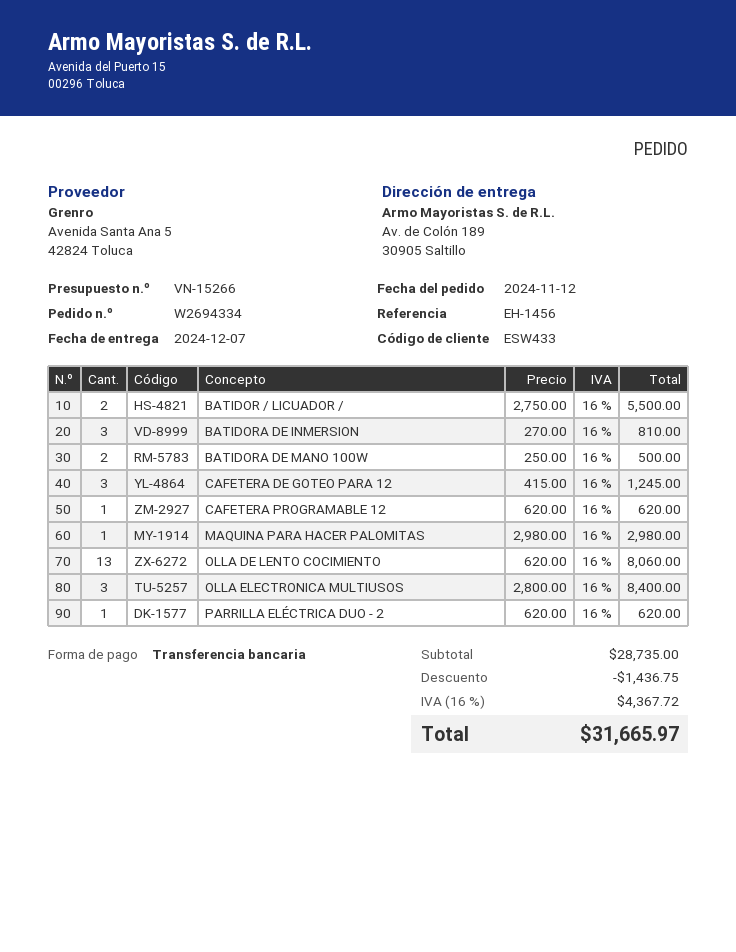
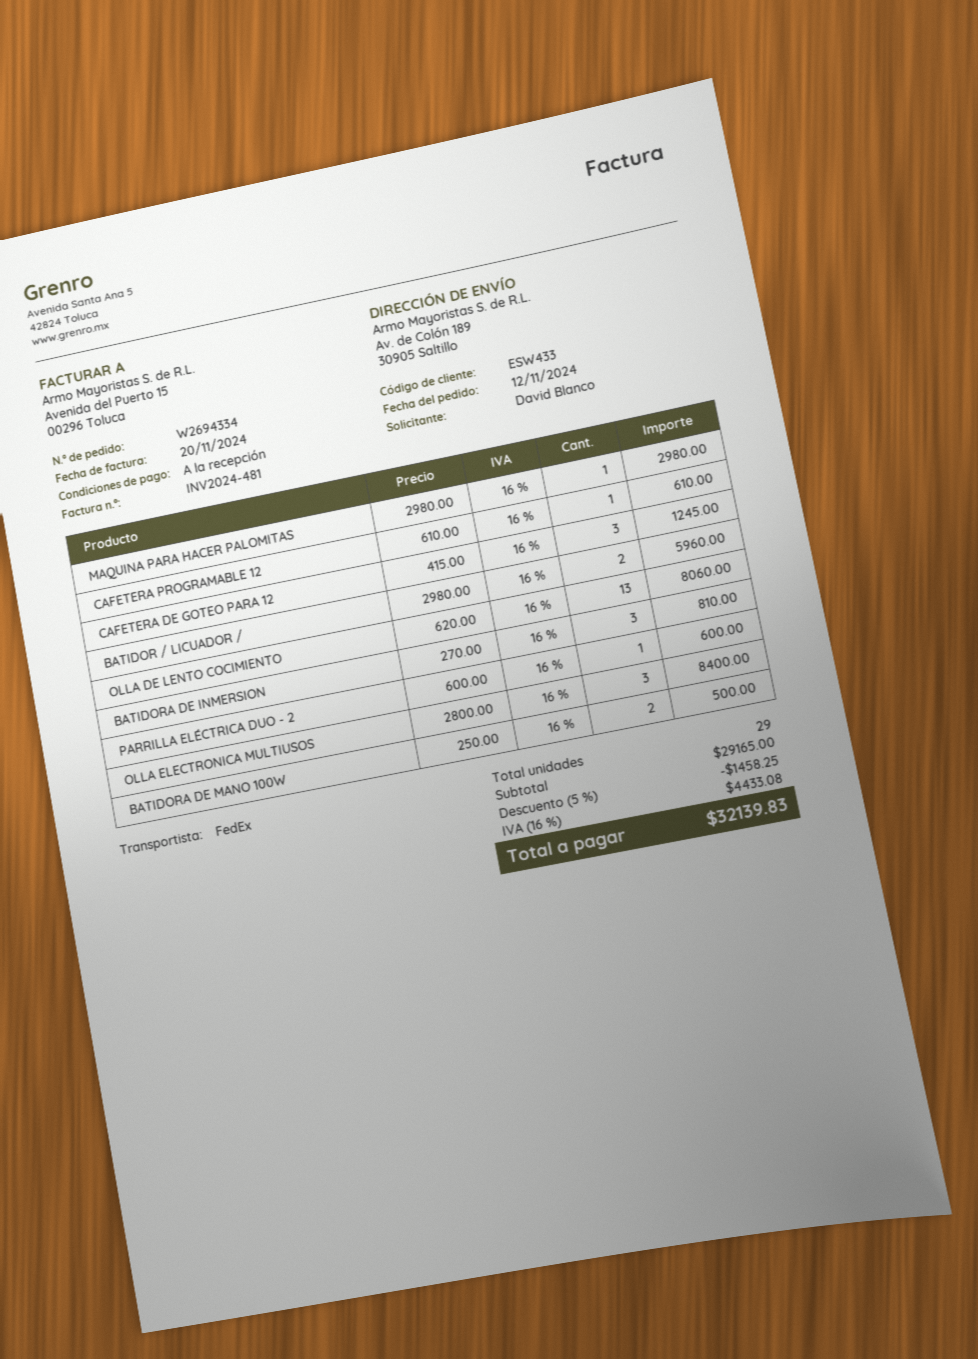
BATIDOR / LICUADOR /: 2 x 2750.00 = 5500.00 -> 2 x 2980.00 = 5960.00
CAFETERA PROGRAMABLE 12: 1 x 620.00 = 620.00 -> 1 x 610.00 = 610.00
PARRILLA ELÉCTRICA DUO - 2: 1 x 620.00 = 620.00 -> 1 x 600.00 = 600.00
subtotal: 28735.00 -> 29165.00
discount: 1436.75 -> 1458.25
tax: 16% = 4367.72 -> 16% = 4433.08
total: 31665.97 -> 32139.83

